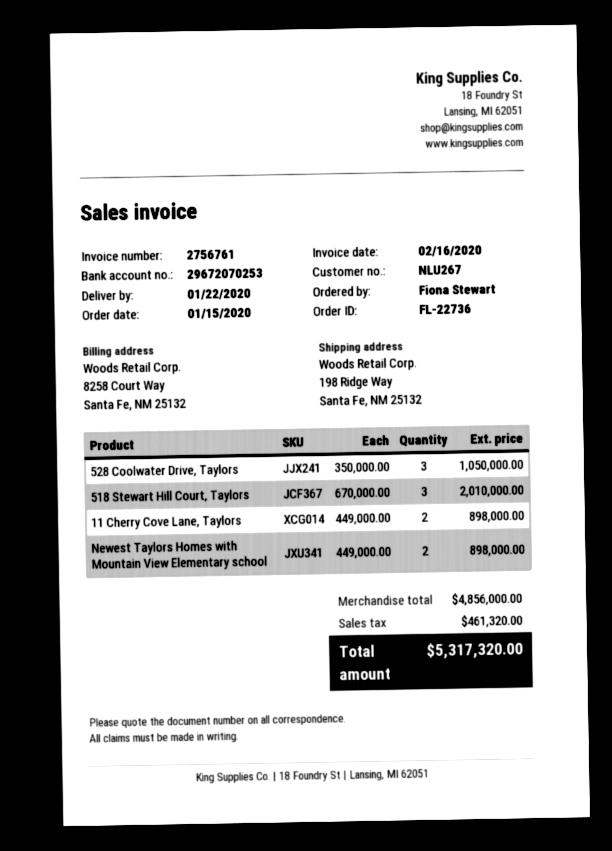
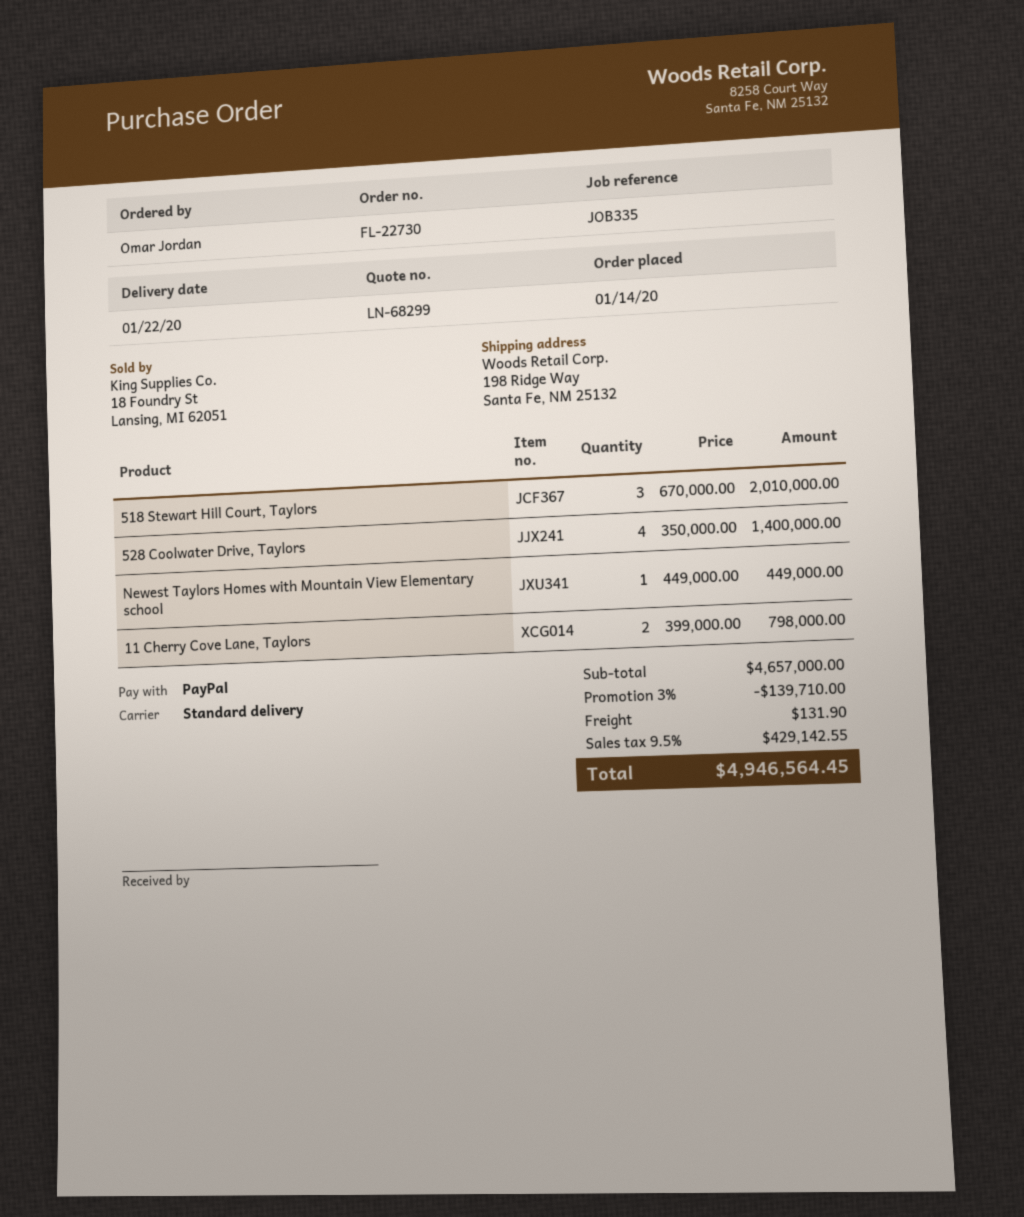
order number: FL-22736 -> FL-22730
order date: 2020-01-15 -> 2020-01-14
ordered by: Fiona Stewart -> Omar Jordan
528 Coolwater Drive, Taylors: 3 x 350000.00 = 1050000.00 -> 4 x 350000.00 = 1400000.00
11 Cherry Cove Lane, Taylors: 2 x 449000.00 = 898000.00 -> 2 x 399000.00 = 798000.00
Newest Taylors Homes with Mountain View Elementary school: 2 x 449000.00 = 898000.00 -> 1 x 449000.00 = 449000.00
subtotal: 4856000.00 -> 4657000.00
discount: none -> 3% = 139710.00
shipping: none -> 131.90
tax: 461320.00 -> 429142.55
total: 5317320.00 -> 4946564.45

